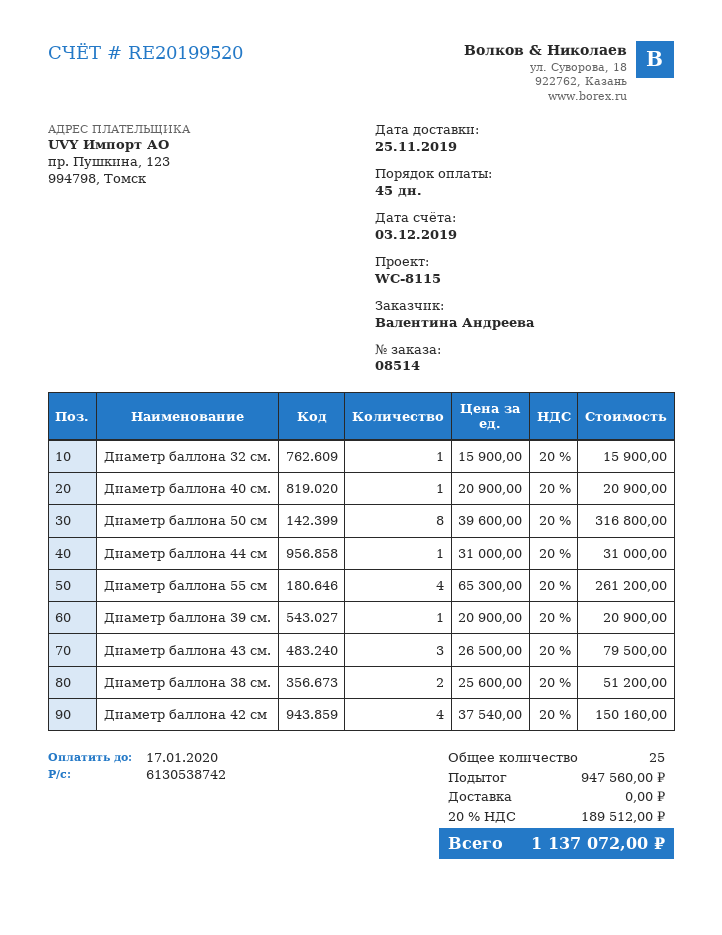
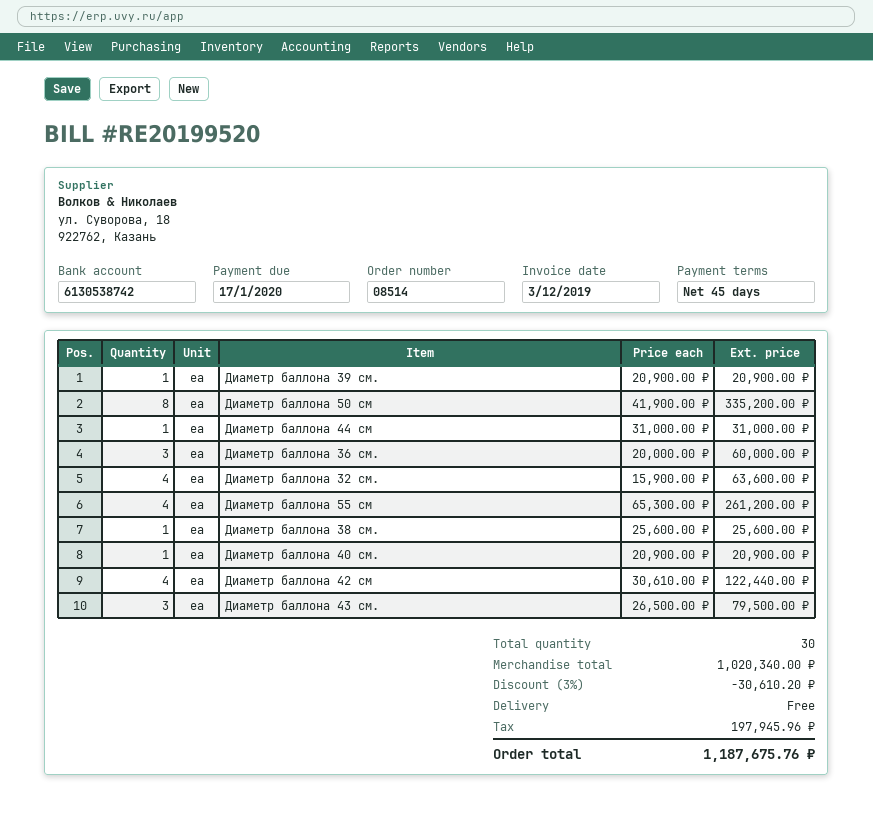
Диаметр баллона 32 см.: 1 x 15900.00 = 15900.00 -> 4 x 15900.00 = 63600.00
Диаметр баллона 50 см: 8 x 39600.00 = 316800.00 -> 8 x 41900.00 = 335200.00
Диаметр баллона 38 см.: 2 x 25600.00 = 51200.00 -> 1 x 25600.00 = 25600.00
Диаметр баллона 42 см: 4 x 37540.00 = 150160.00 -> 4 x 30610.00 = 122440.00
Диаметр баллона 36 см.: none -> 3 x 20000.00 = 60000.00
total quantity: 25 -> 30
subtotal: 947560.00 -> 1020340.00
discount: none -> 3% = 30610.20
tax: 189512.00 -> 197945.96
total: 1137072.00 -> 1187675.76

